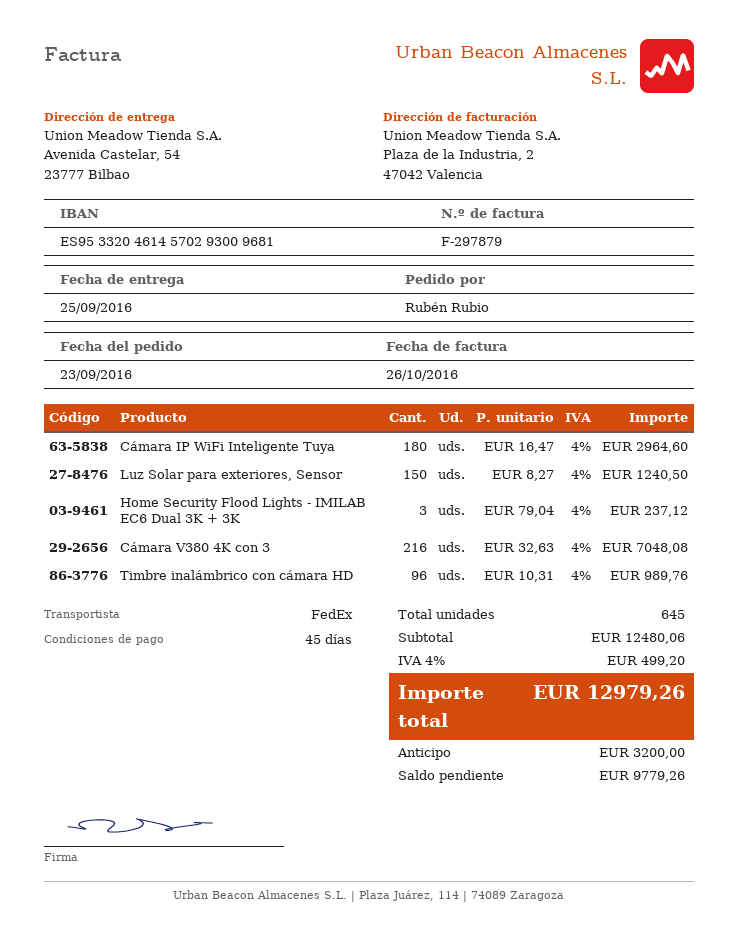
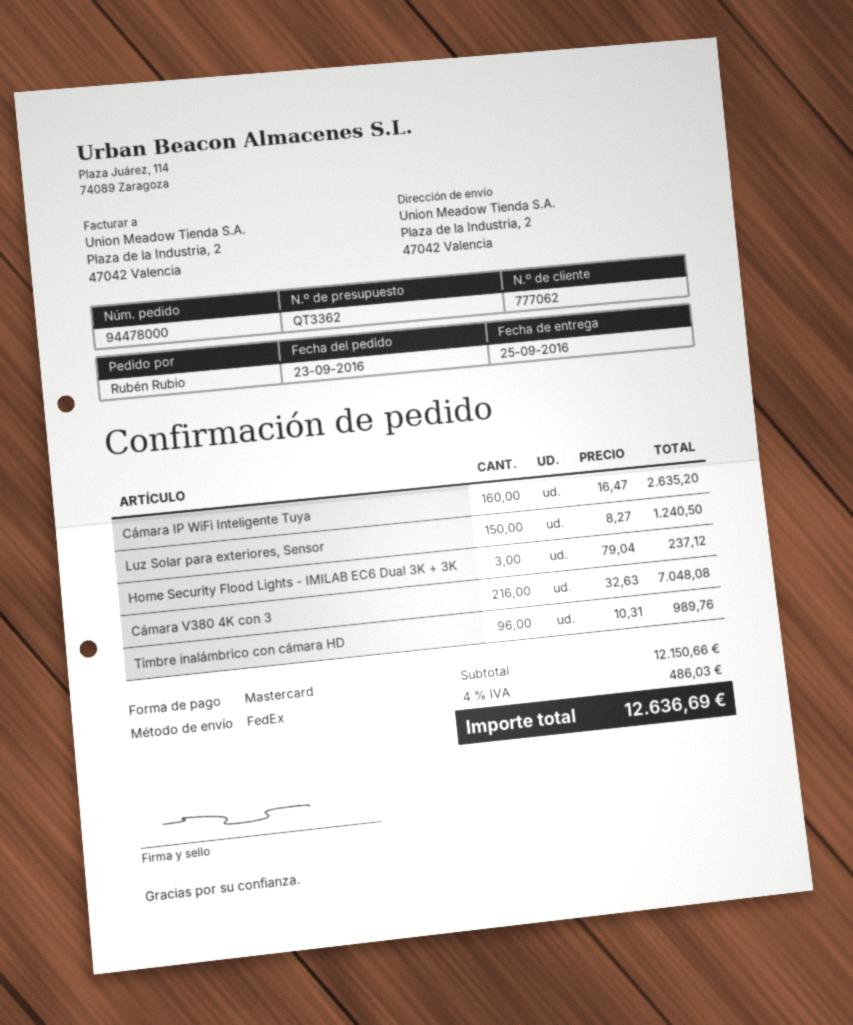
ship to: Avenida Castelar, 54, 23777 Bilbao -> Plaza de la Industria, 2, 47042 Valencia
Cámara IP WiFi Inteligente Tuya: 180 x 16.47 = 2964.60 -> 160 x 16.47 = 2635.20
subtotal: 12480.06 -> 12150.66
tax: 4% = 499.20 -> 4% = 486.03
total: 12979.26 -> 12636.69

